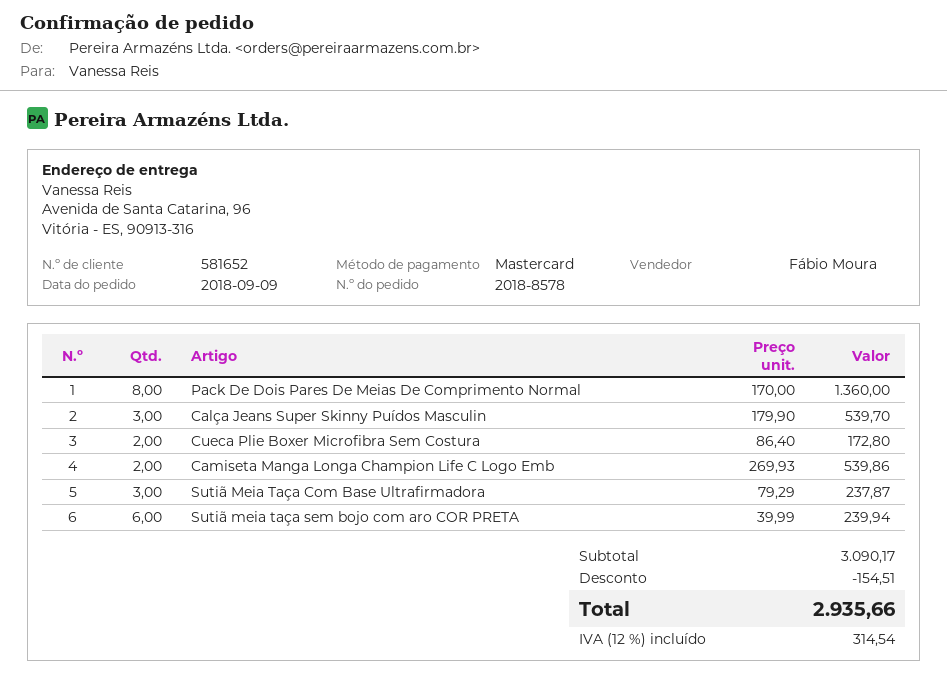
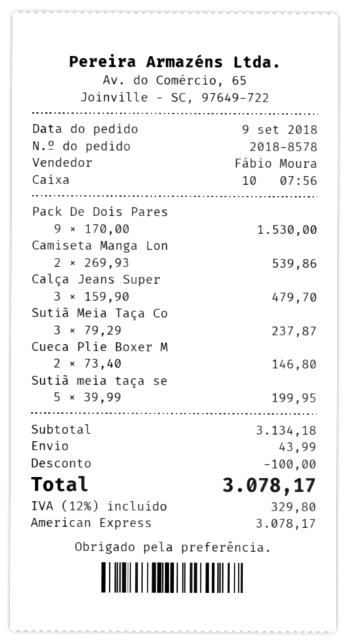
payment method: Mastercard -> American Express
Pack De Dois Pares De Meias De Comprimento Normal: 8 x 170.00 = 1360.00 -> 9 x 170.00 = 1530.00
Calça Jeans Super Skinny Puídos Masculin: 3 x 179.90 = 539.70 -> 3 x 159.90 = 479.70
Cueca Plie Boxer Microfibra Sem Costura: 2 x 86.40 = 172.80 -> 2 x 73.40 = 146.80
Sutiã meia taça sem bojo com aro COR PRETA: 6 x 39.99 = 239.94 -> 5 x 39.99 = 199.95
subtotal: 3090.17 -> 3134.18
discount: 154.51 -> 100.00
shipping: none -> 43.99
tax: 12% = 314.54 -> 12% = 329.80
total: 2935.66 -> 3078.17

